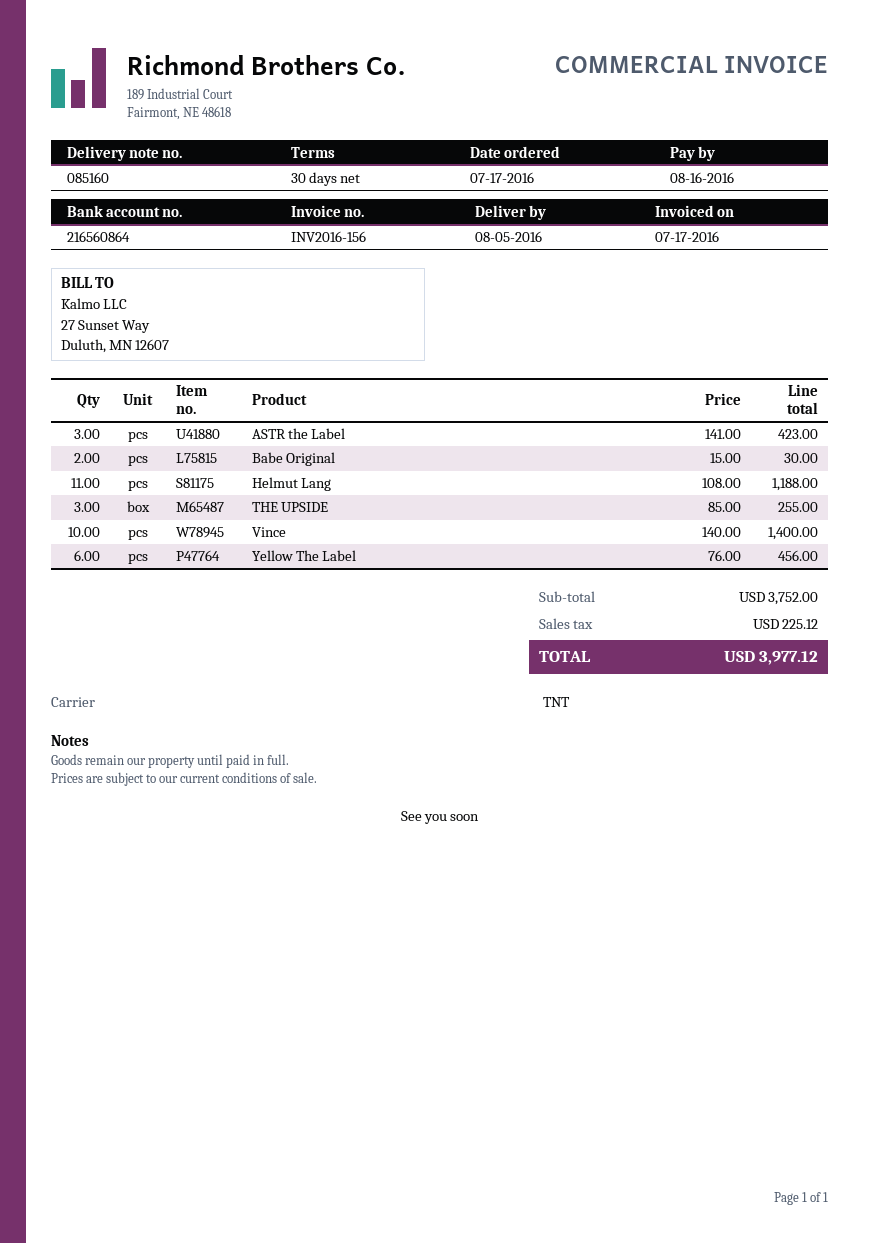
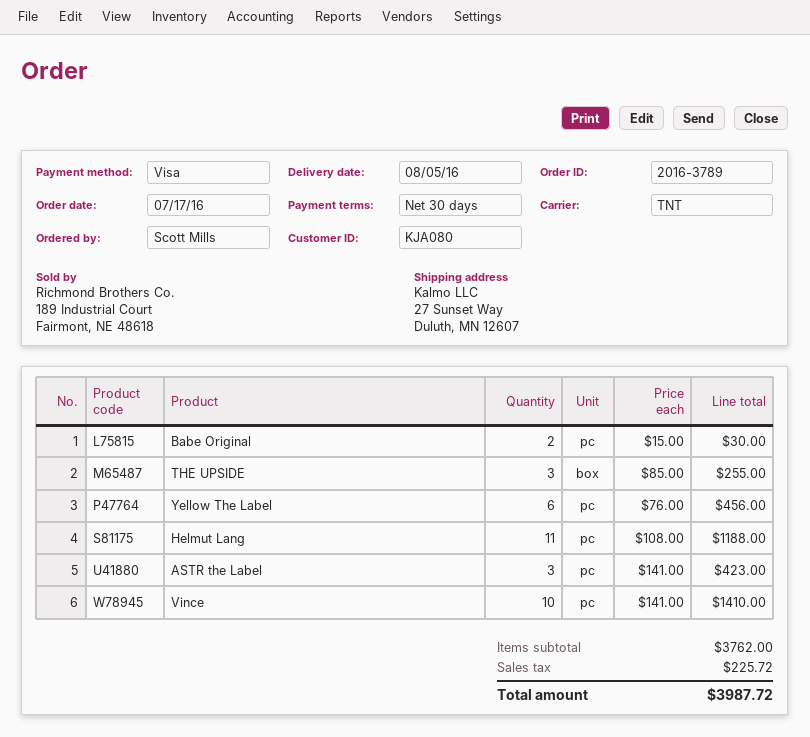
Vince: 10 x 140.00 = 1400.00 -> 10 x 141.00 = 1410.00
subtotal: 3752.00 -> 3762.00
tax: 225.12 -> 225.72
total: 3977.12 -> 3987.72

